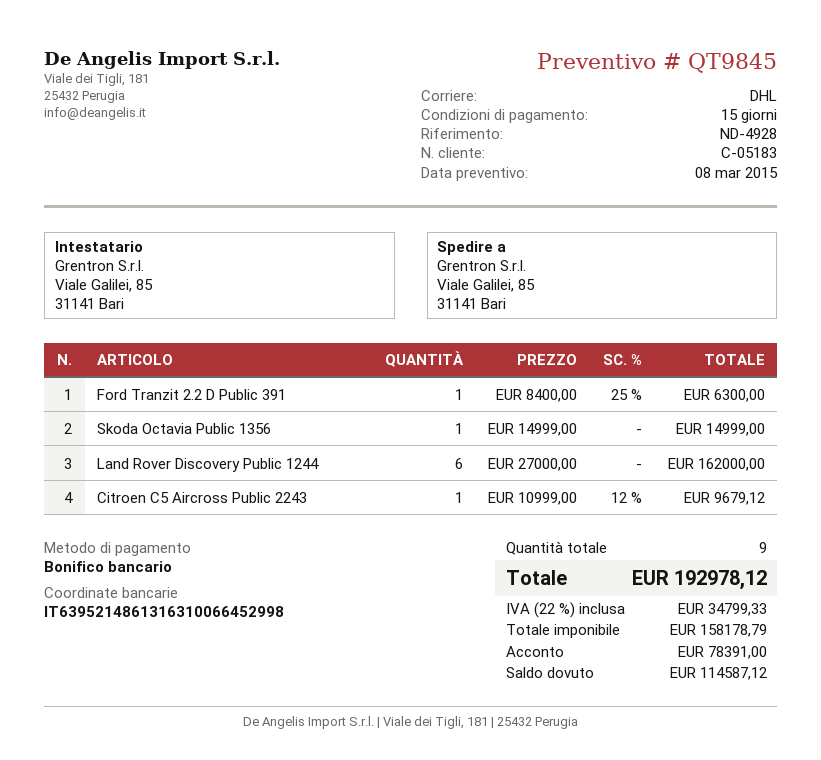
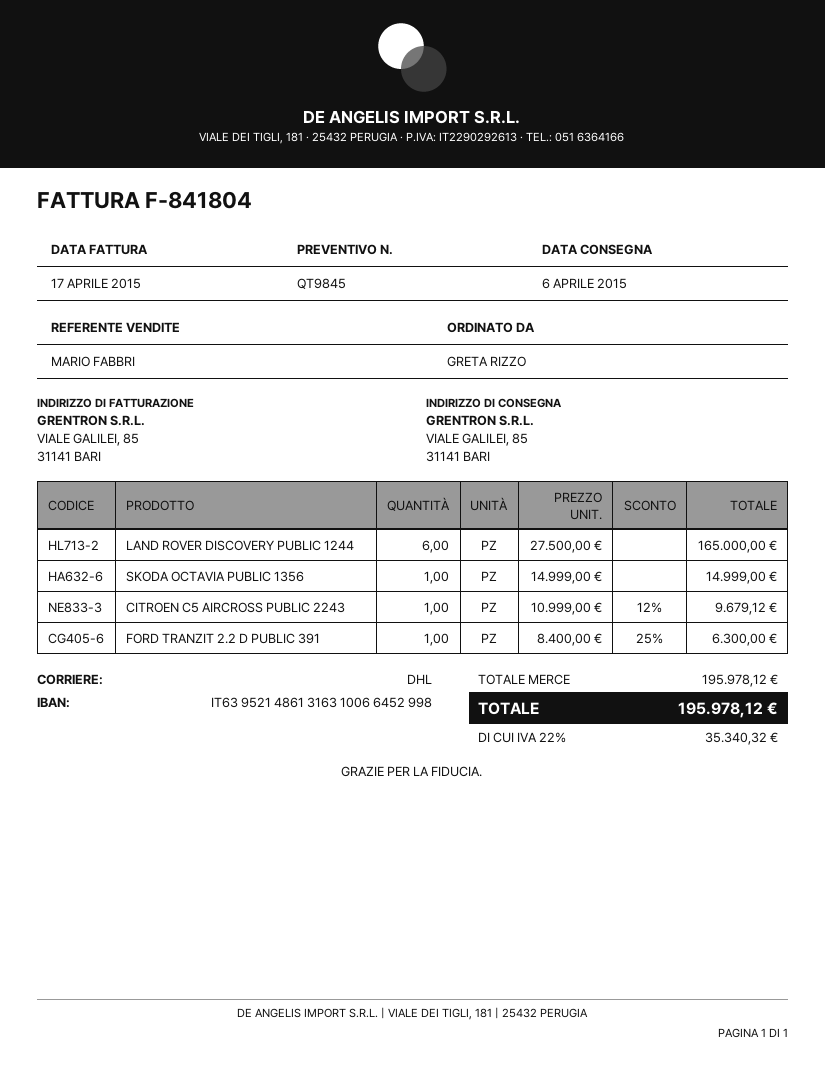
Land Rover Discovery Public 1244: 6 x 27000.00 = 162000.00 -> 6 x 27500.00 = 165000.00
tax: 22% = 34799.33 -> 22% = 35340.32
total: 192978.12 -> 195978.12

